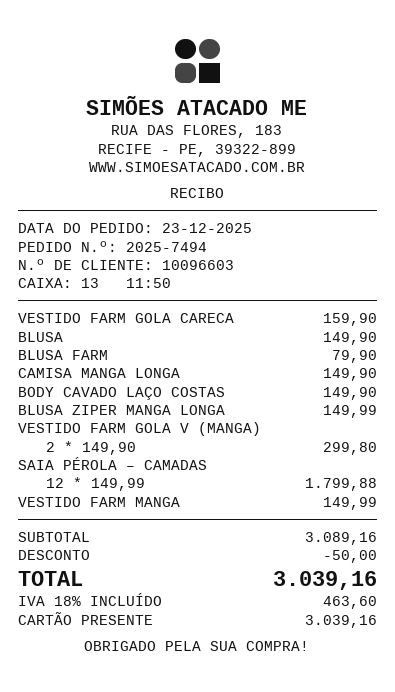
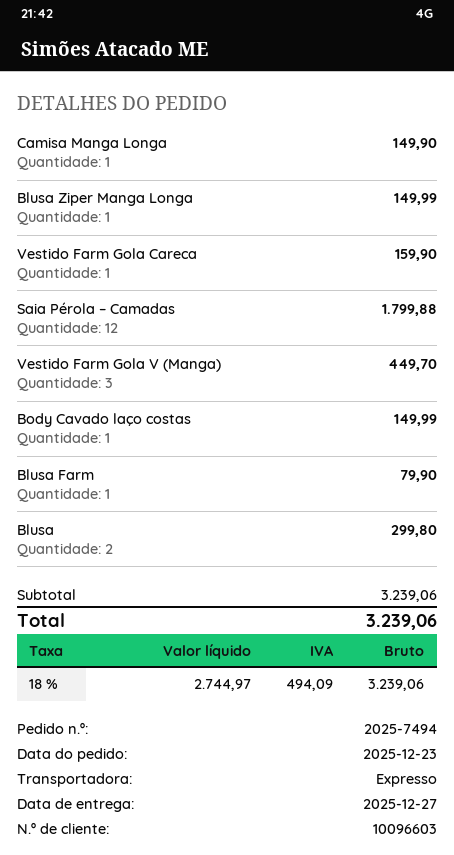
BLUSA: 1 for 149.90 -> 2 for 299.80
BODY CAVADO LAÇO COSTAS: 1 for 149.90 -> 1 for 149.99
VESTIDO FARM GOLA V (MANGA): 2 for 299.80 -> 3 for 449.70
VESTIDO FARM MANGA: 1 for 149.99 -> none
subtotal: 3089.16 -> 3239.06
discount: 50.00 -> none
tax: 18% = 463.60 -> 18% = 494.09
total: 3039.16 -> 3239.06

